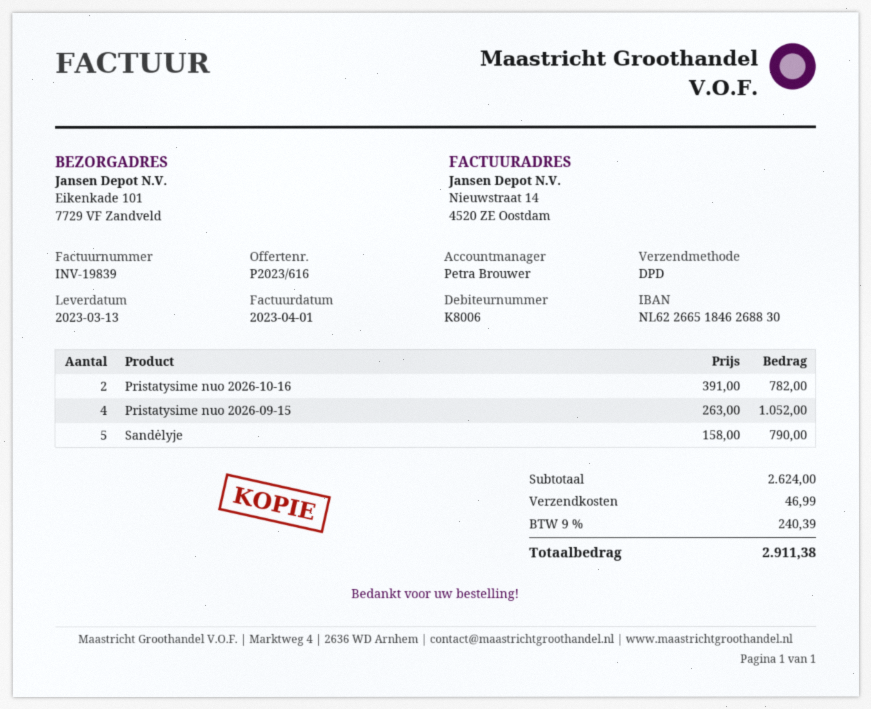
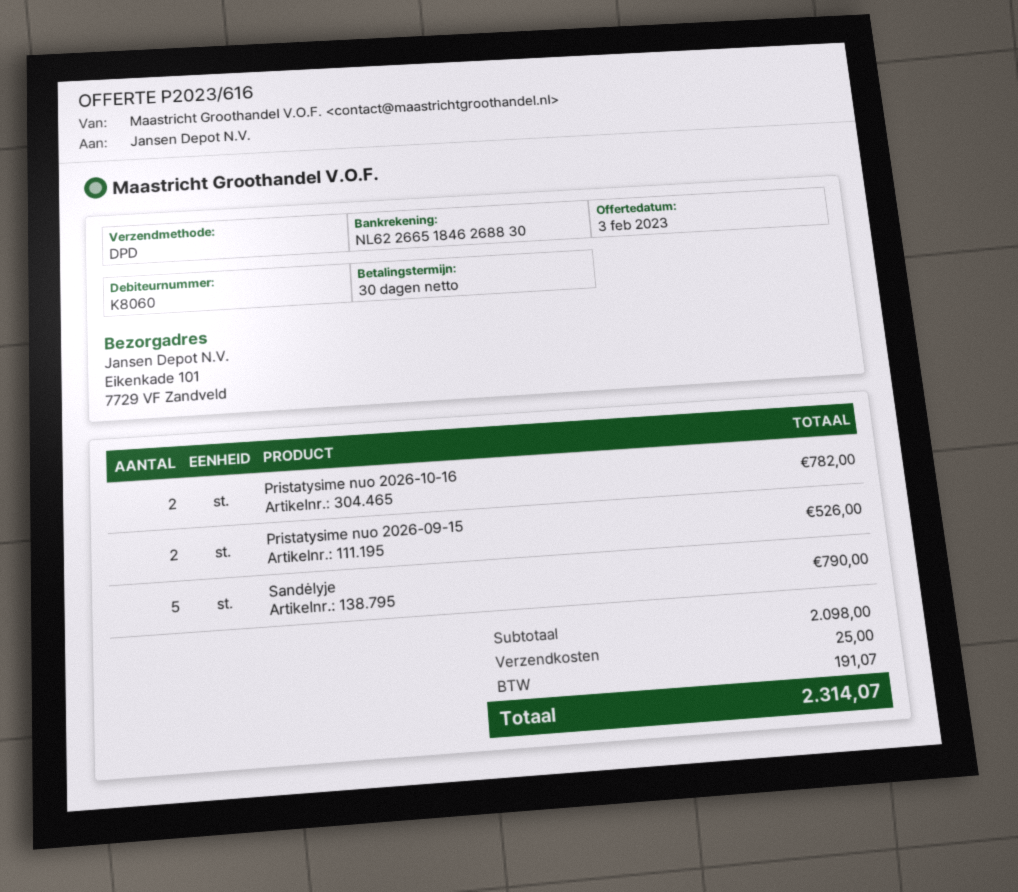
customer number: K8006 -> K8060
Pristatysime nuo 2026‑09‑15: 4 for 1052.00 -> 2 for 526.00
subtotal: 2624.00 -> 2098.00
shipping: 46.99 -> 25.00
tax: 240.39 -> 191.07
total: 2911.38 -> 2314.07

